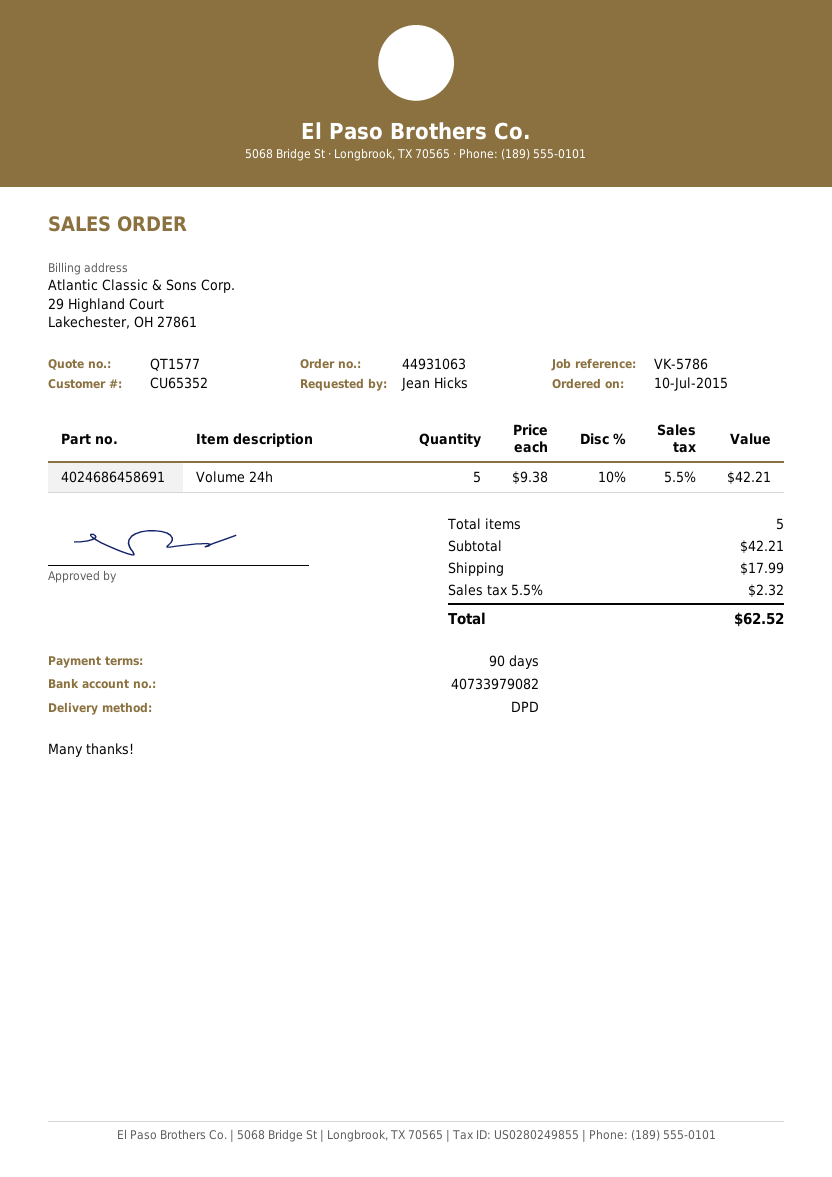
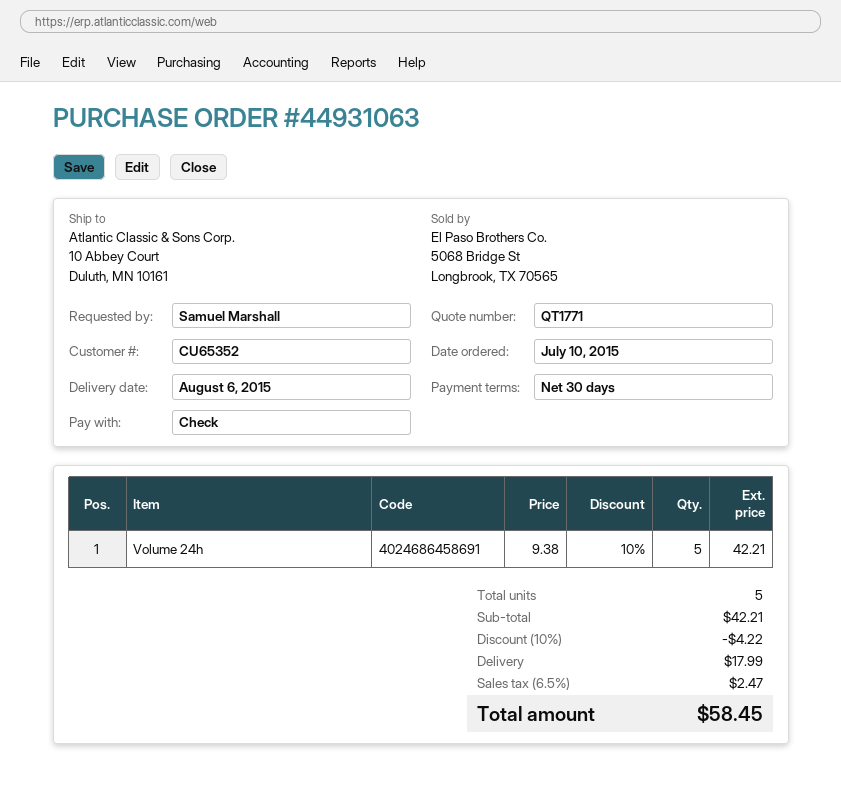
quote number: QT1577 -> QT1771
payment terms: 90 days -> 30 days
ordered by: Jean Hicks -> Samuel Marshall
discount: none -> 10% = 4.22
tax: 5.5% = 2.32 -> 6.5% = 2.47
total: 62.52 -> 58.45

